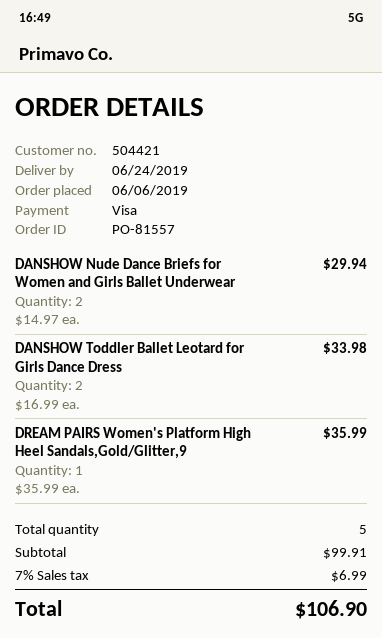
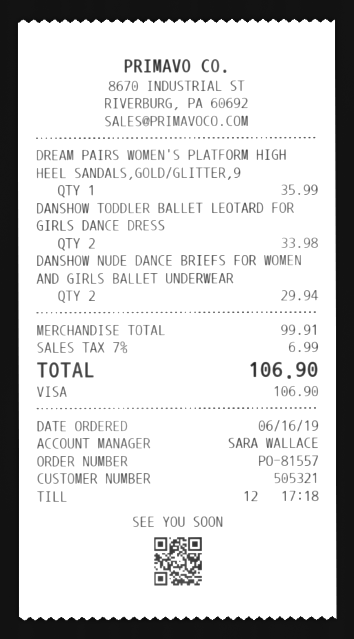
order date: 2019-06-06 -> 2019-06-16
customer number: 504421 -> 505321

